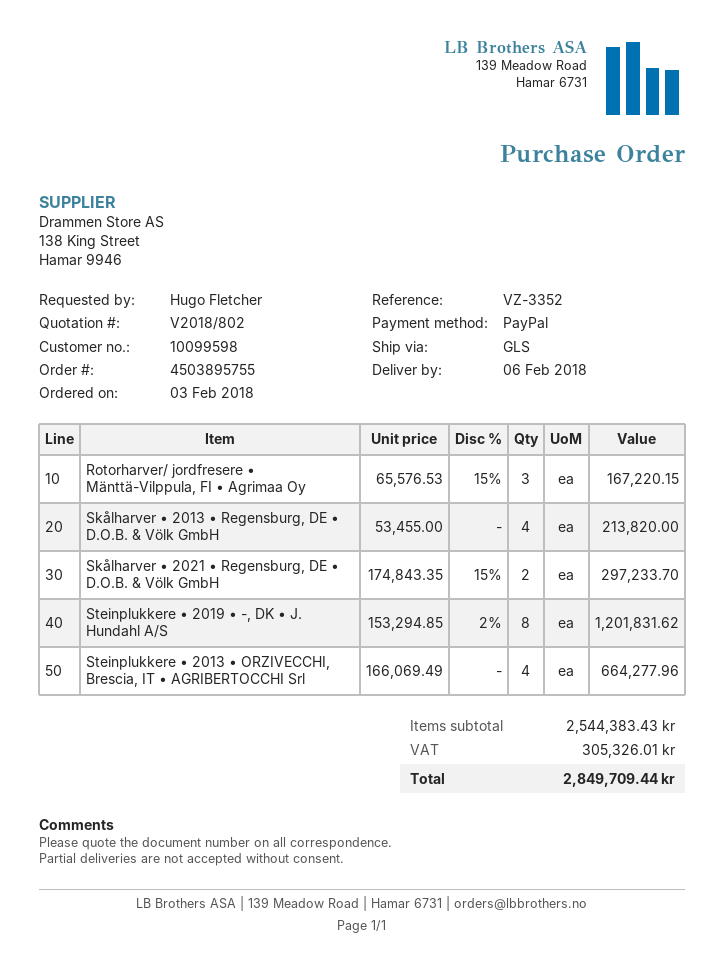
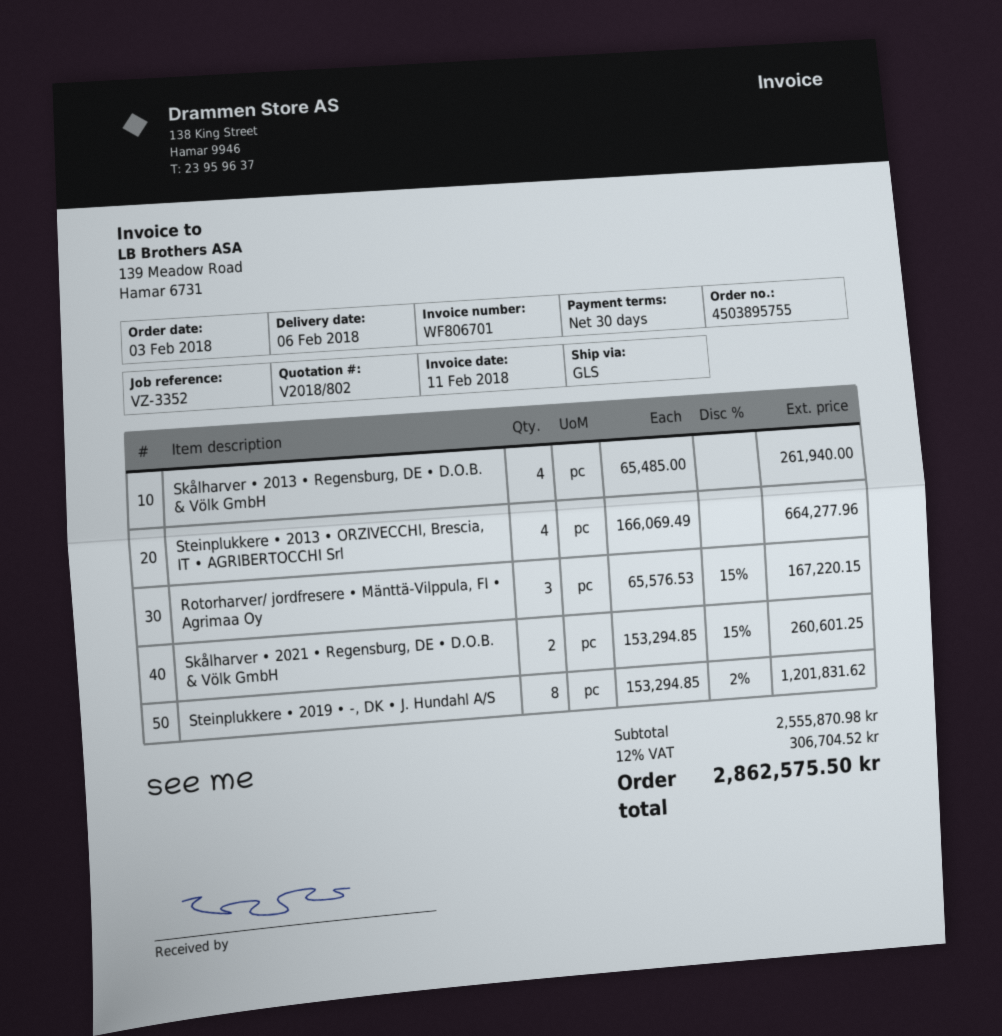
Skålharver • 2013 • Regensburg, DE • D.O.B. & Völk GmbH: 4 x 53455.00 = 213820.00 -> 4 x 65485.00 = 261940.00
Skålharver • 2021 • Regensburg, DE • D.O.B. & Völk GmbH: 2 x 174843.35 - 15% = 297233.70 -> 2 x 153294.85 - 15% = 260601.25
subtotal: 2544383.43 -> 2555870.98
tax: 305326.01 -> 306704.52
total: 2849709.44 -> 2862575.50

